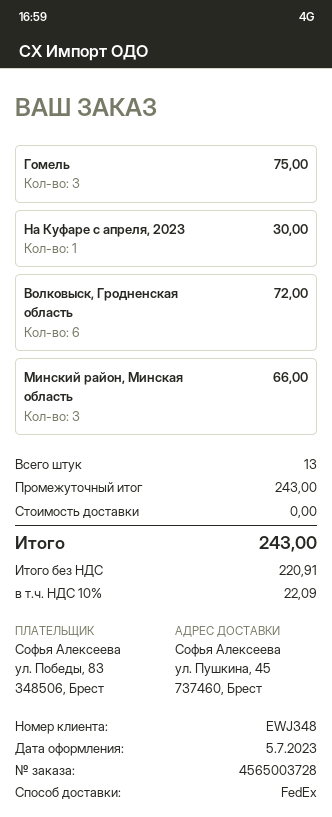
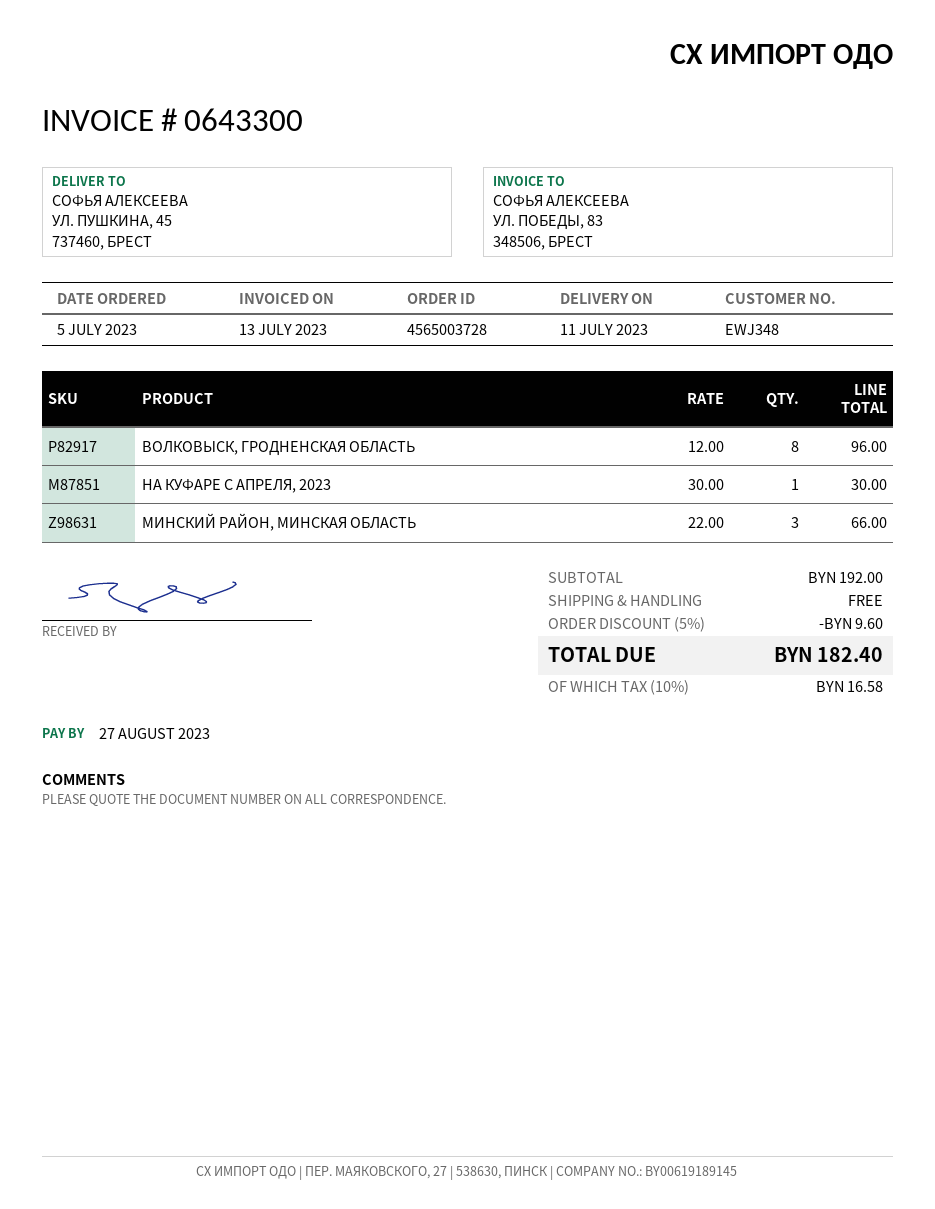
Гомель: 3 for 75.00 -> none
Волковыск, Гродненская область: 6 for 72.00 -> 8 for 96.00
subtotal: 243.00 -> 192.00
discount: none -> 5% = 9.60
tax: 10% = 22.09 -> 10% = 16.58
total: 243.00 -> 182.40

